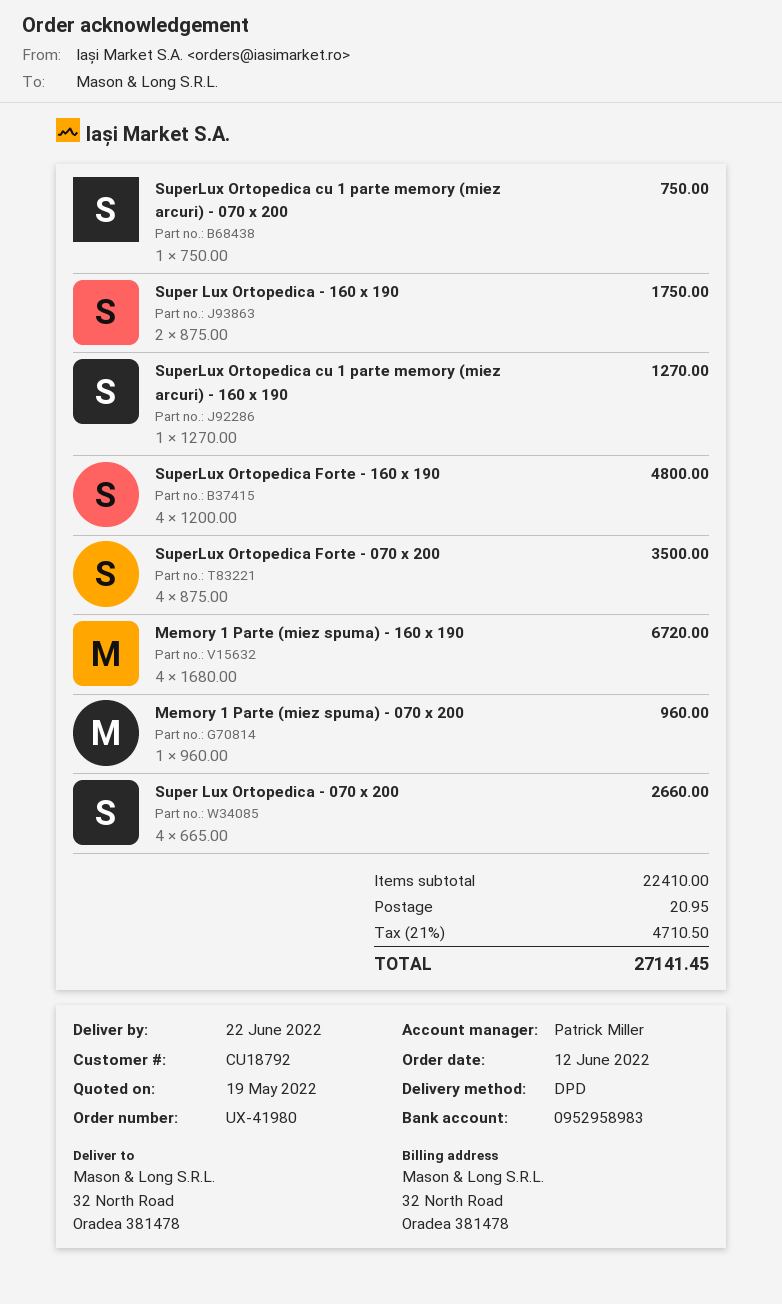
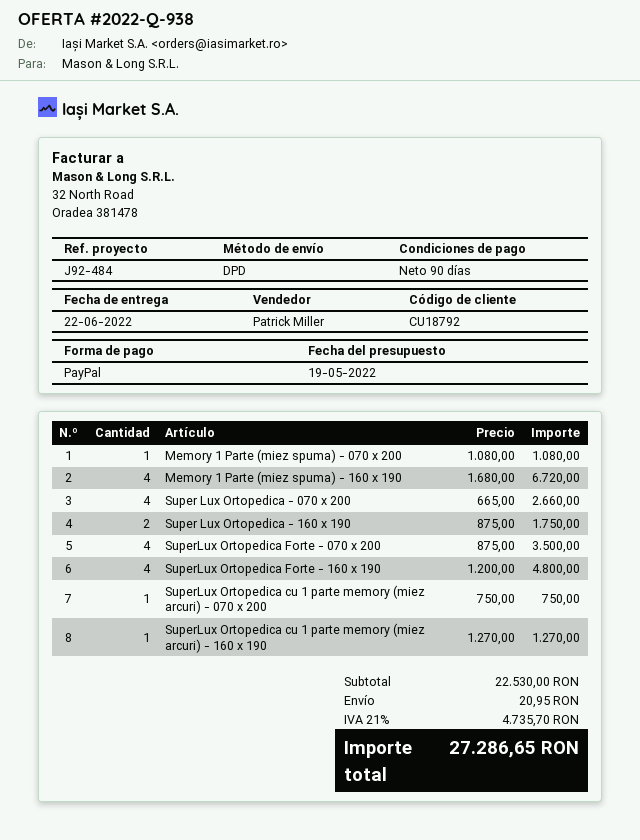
Memory 1 Parte (miez spuma) - 070 x 200: 1 x 960.00 = 960.00 -> 1 x 1080.00 = 1080.00
subtotal: 22410.00 -> 22530.00
tax: 21% = 4710.50 -> 21% = 4735.70
total: 27141.45 -> 27286.65

